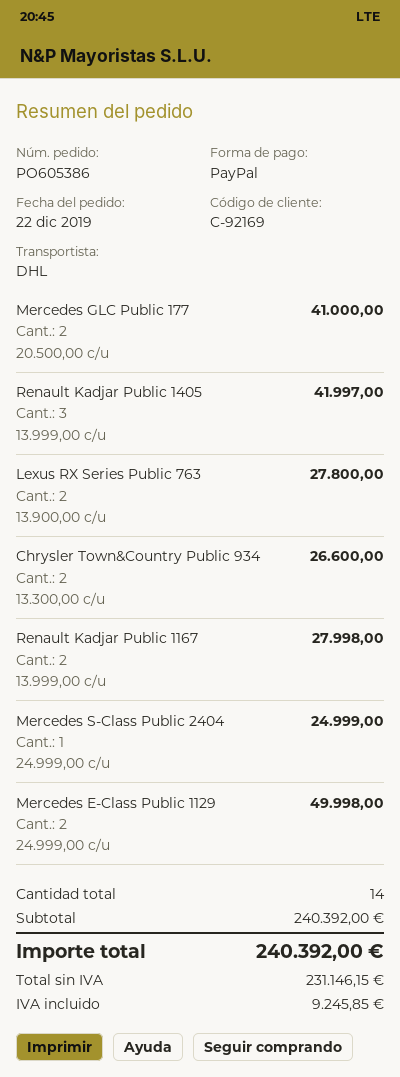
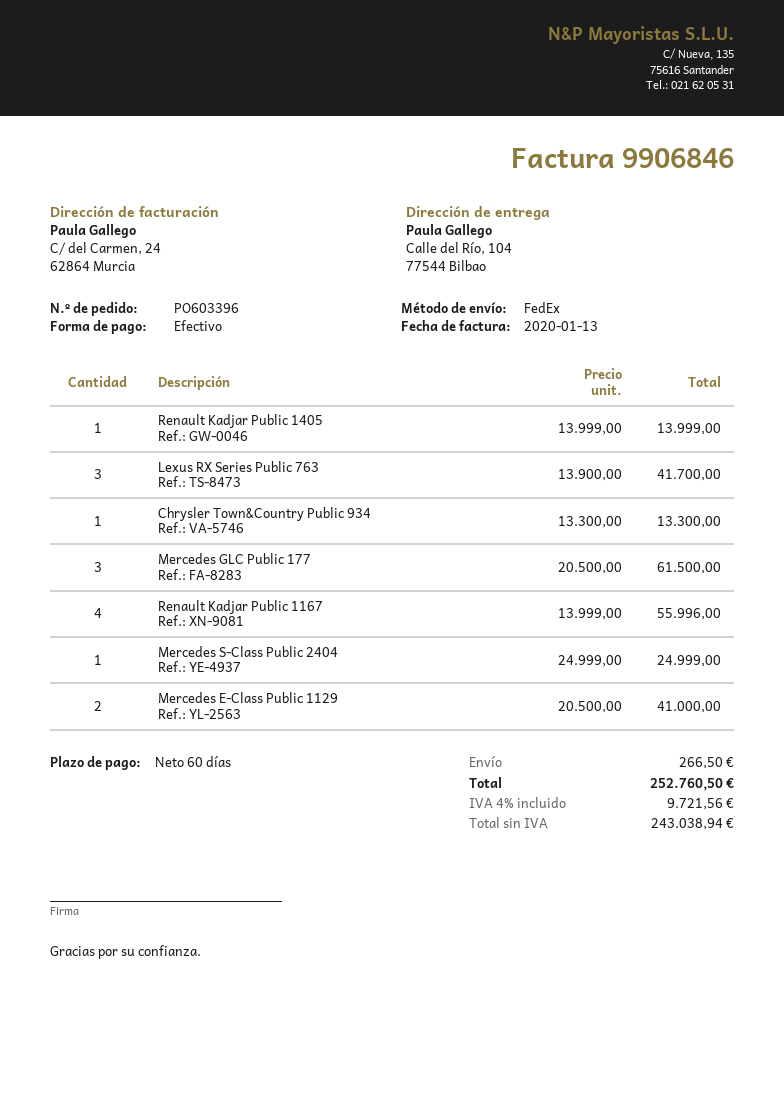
order number: PO605386 -> PO603396
payment method: PayPal -> cash
shipping method: DHL -> FedEx
Mercedes GLC Public 177: 2 x 20500.00 = 41000.00 -> 3 x 20500.00 = 61500.00
Renault Kadjar Public 1405: 3 x 13999.00 = 41997.00 -> 1 x 13999.00 = 13999.00
Lexus RX Series Public 763: 2 x 13900.00 = 27800.00 -> 3 x 13900.00 = 41700.00
Chrysler Town&Country Public 934: 2 x 13300.00 = 26600.00 -> 1 x 13300.00 = 13300.00
Renault Kadjar Public 1167: 2 x 13999.00 = 27998.00 -> 4 x 13999.00 = 55996.00
Mercedes E-Class Public 1129: 2 x 24999.00 = 49998.00 -> 2 x 20500.00 = 41000.00
shipping: none -> 266.50
net: 231146.15 -> 243038.94
tax: 9245.85 -> 9721.56
total: 240392.00 -> 252760.50

